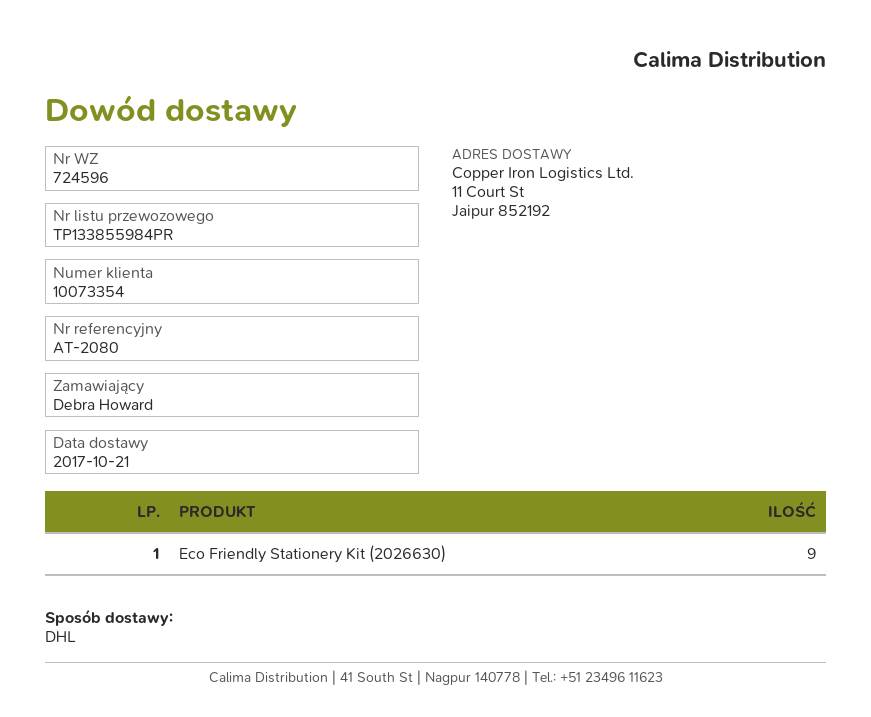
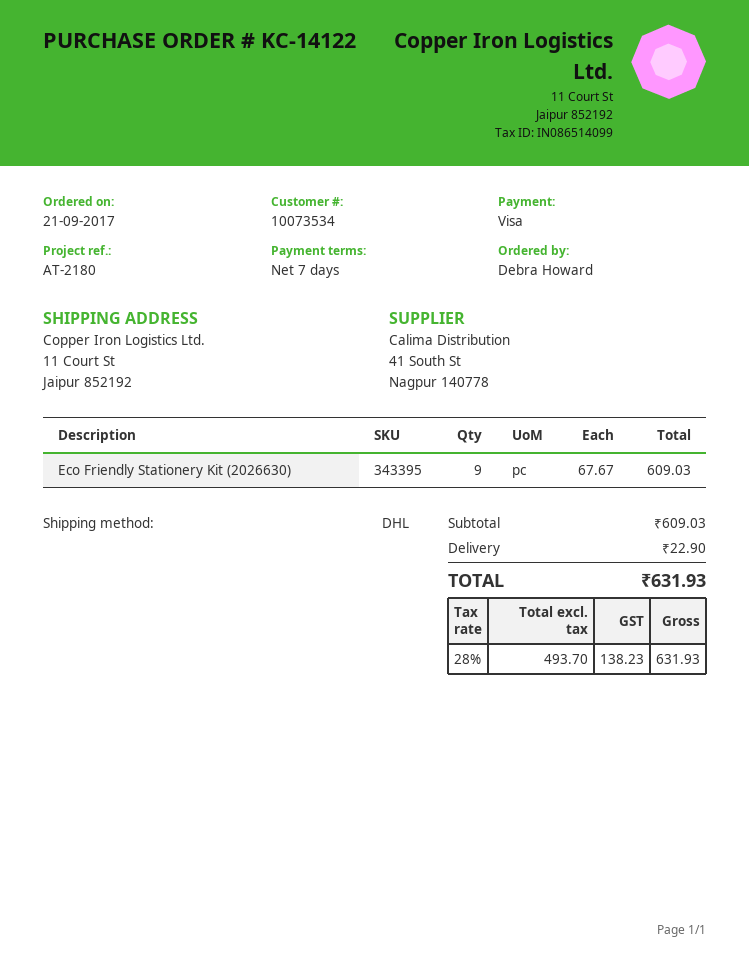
customer number: 10073354 -> 10073534
reference: AT-2080 -> AT-2180

